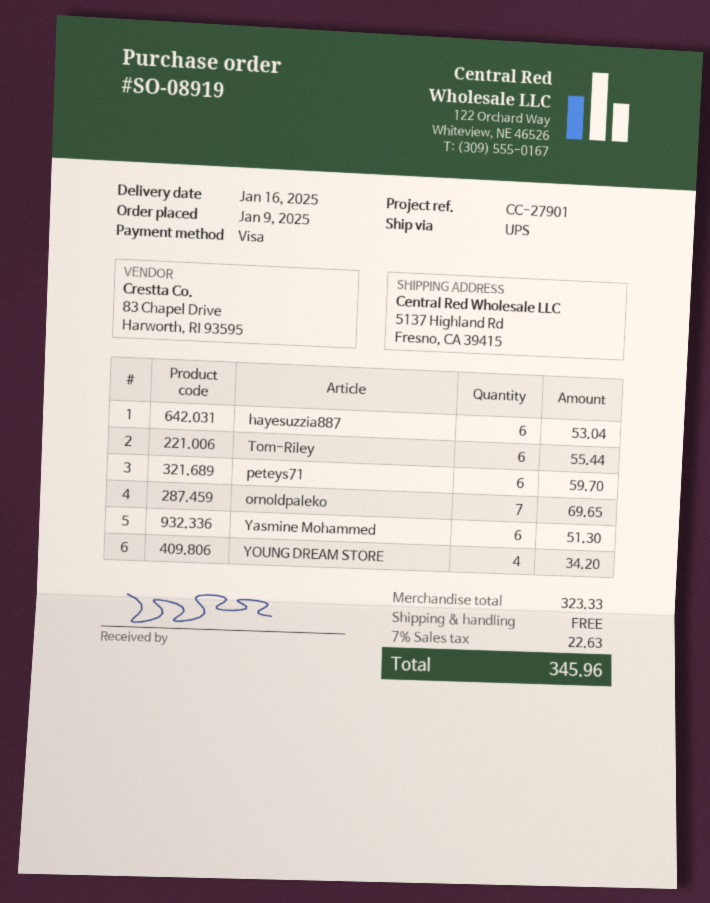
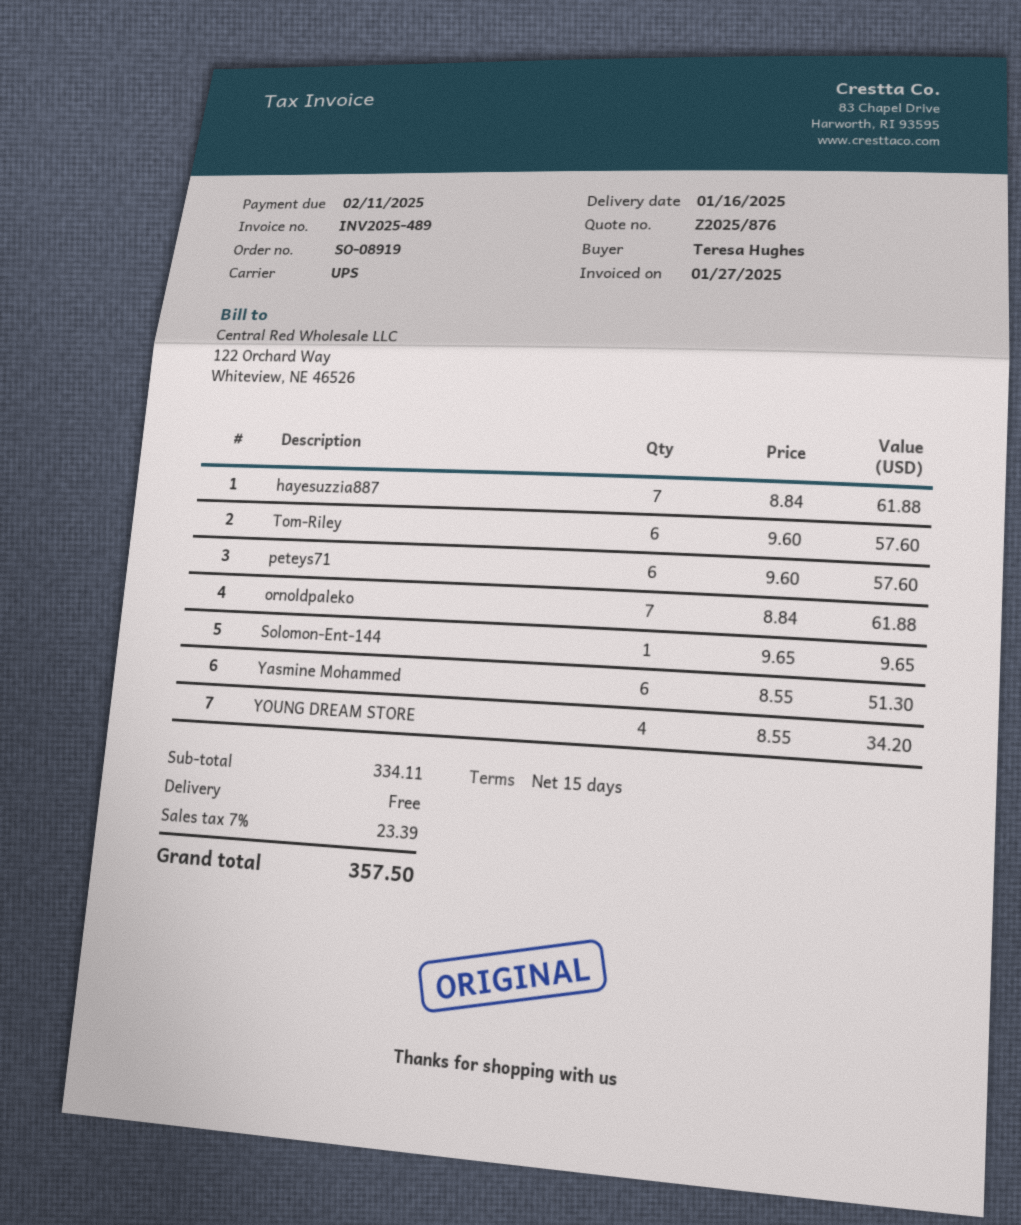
hayesuzzia887: 6 for 53.04 -> 7 for 61.88
Tom-Riley: 6 for 55.44 -> 6 for 57.60
peteys71: 6 for 59.70 -> 6 for 57.60
ornoldpaleko: 7 for 69.65 -> 7 for 61.88
Solomon-Ent-144: none -> 1 for 9.65
subtotal: 323.33 -> 334.11
tax: 7% = 22.63 -> 7% = 23.39
total: 345.96 -> 357.50

